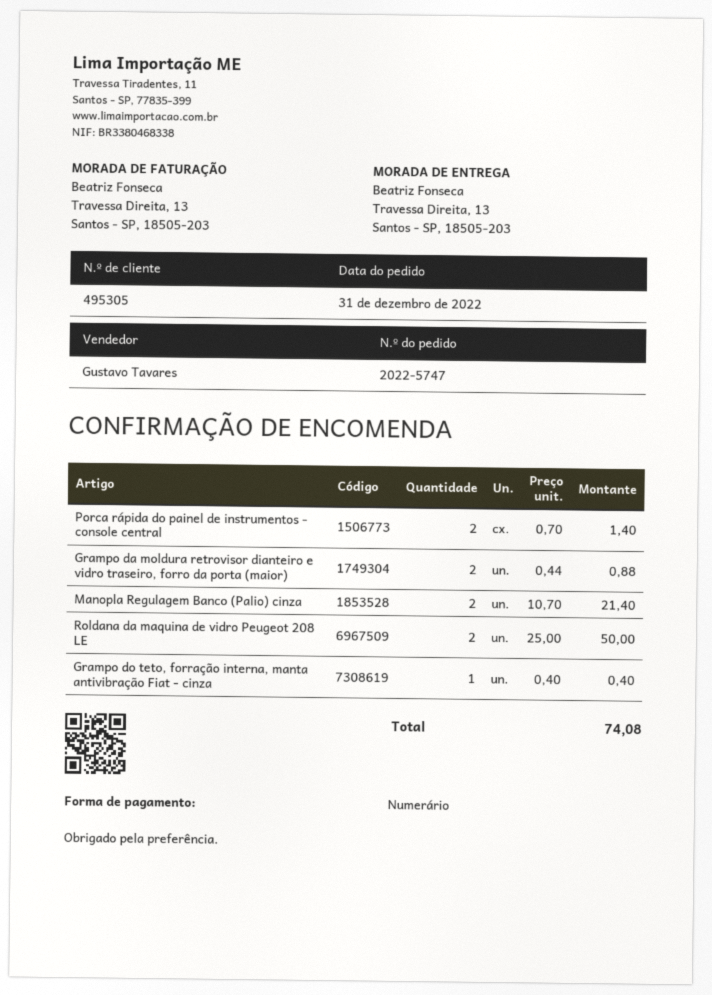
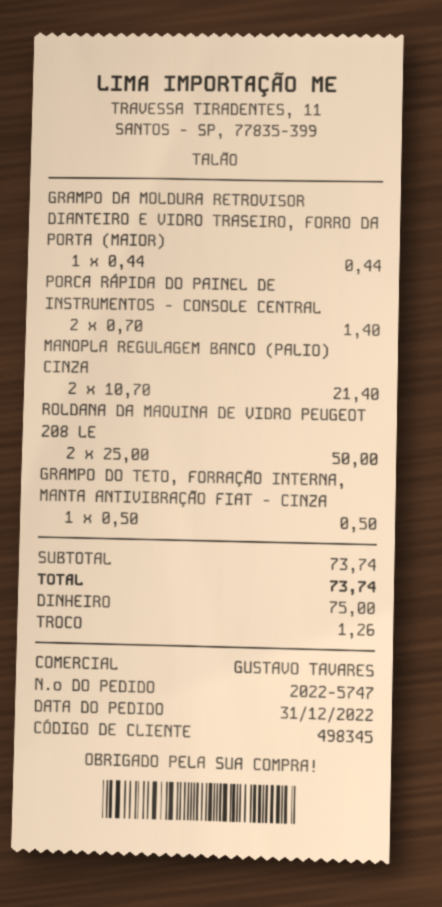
customer number: 495305 -> 498345
Grampo da moldura retrovisor dianteiro e vidro traseiro, forro da porta (maior): 2 x 0.44 = 0.88 -> 1 x 0.44 = 0.44
Grampo do teto, forração interna, manta antivibração Fiat - cinza: 1 x 0.40 = 0.40 -> 1 x 0.50 = 0.50
total: 74.08 -> 73.74

